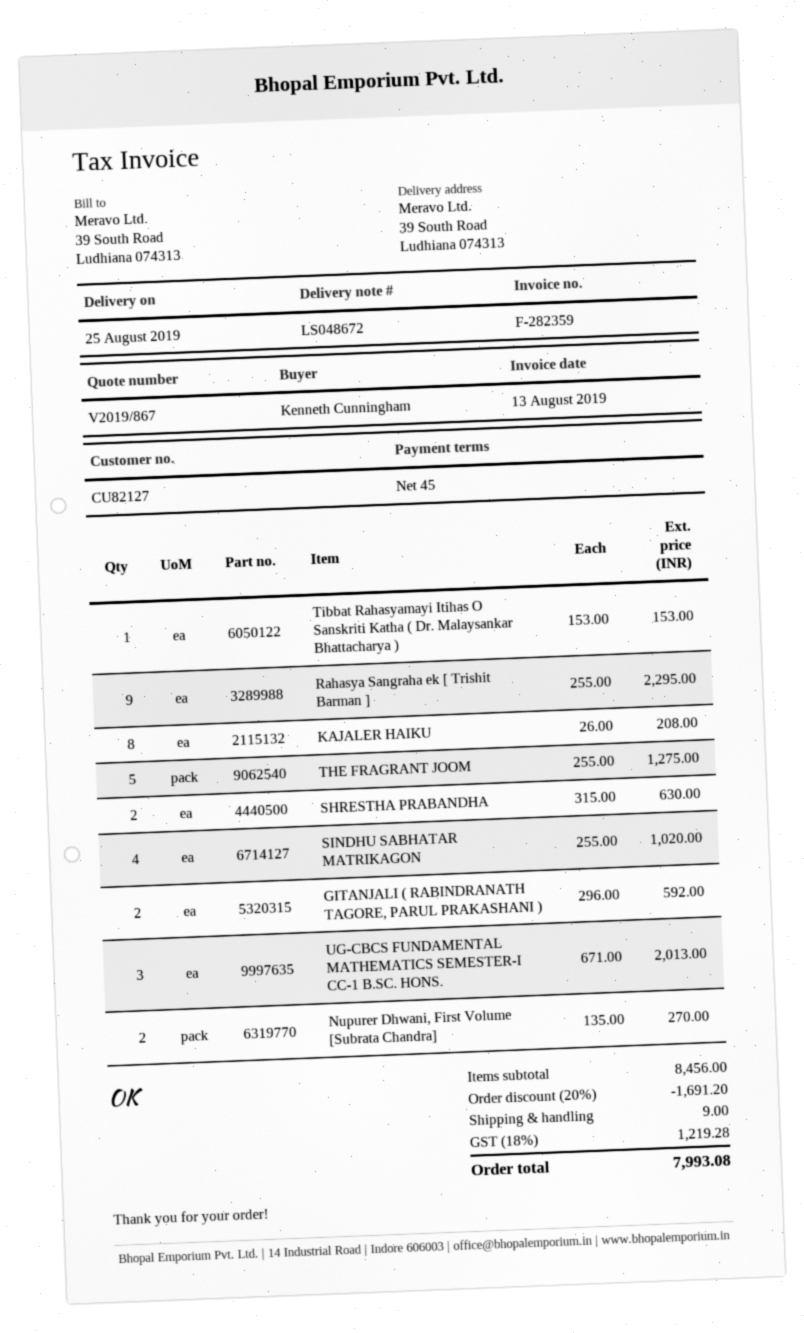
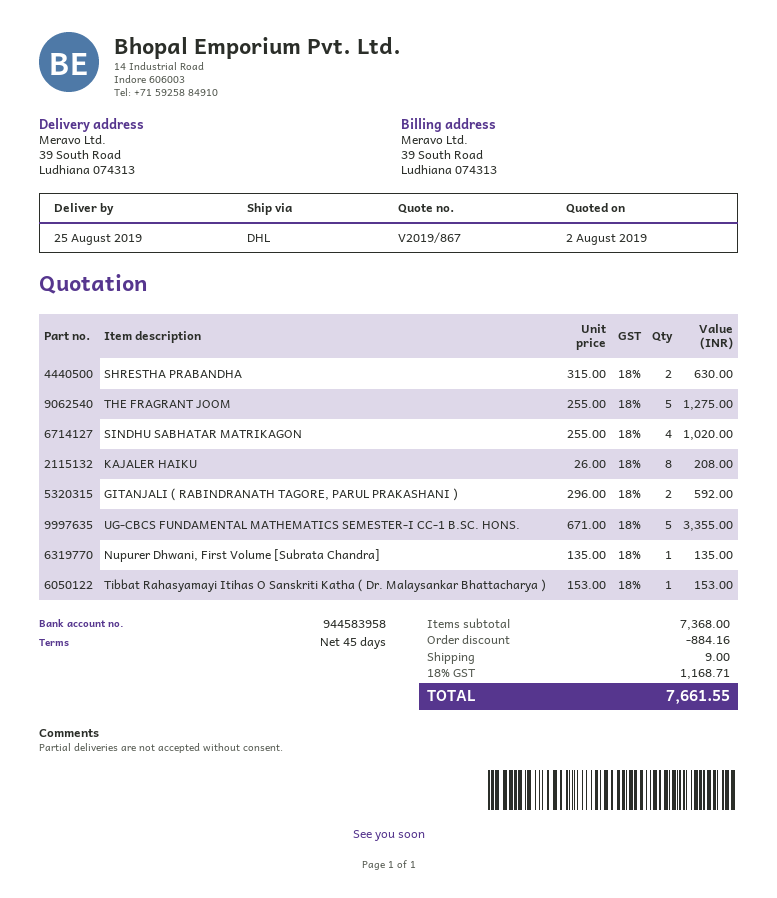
Rahasya Sangraha ek [ Trishit Barman ]: 9 x 255.00 = 2295.00 -> none
UG-CBCS FUNDAMENTAL MATHEMATICS SEMESTER-I CC-1 B.SC. HONS.: 3 x 671.00 = 2013.00 -> 5 x 671.00 = 3355.00
Nupurer Dhwani, First Volume [Subrata Chandra]: 2 x 135.00 = 270.00 -> 1 x 135.00 = 135.00
subtotal: 8456.00 -> 7368.00
discount: 1691.20 -> 884.16
tax: 18% = 1219.28 -> 18% = 1168.71
total: 7993.08 -> 7661.55

